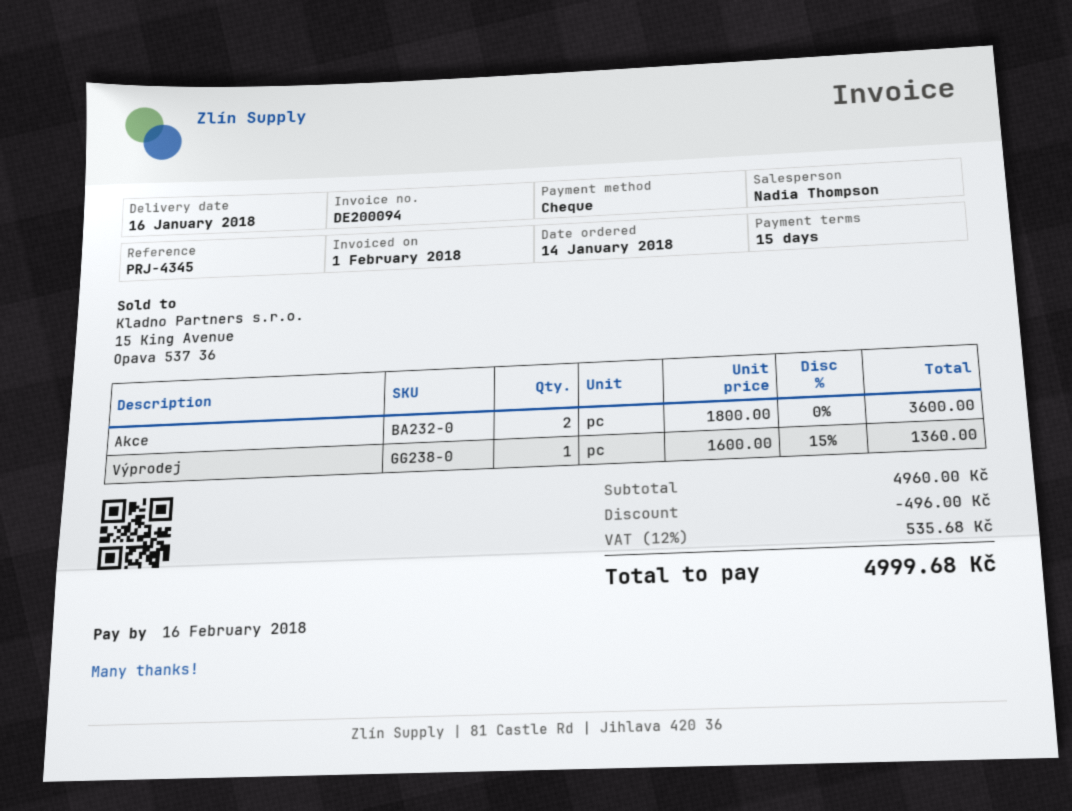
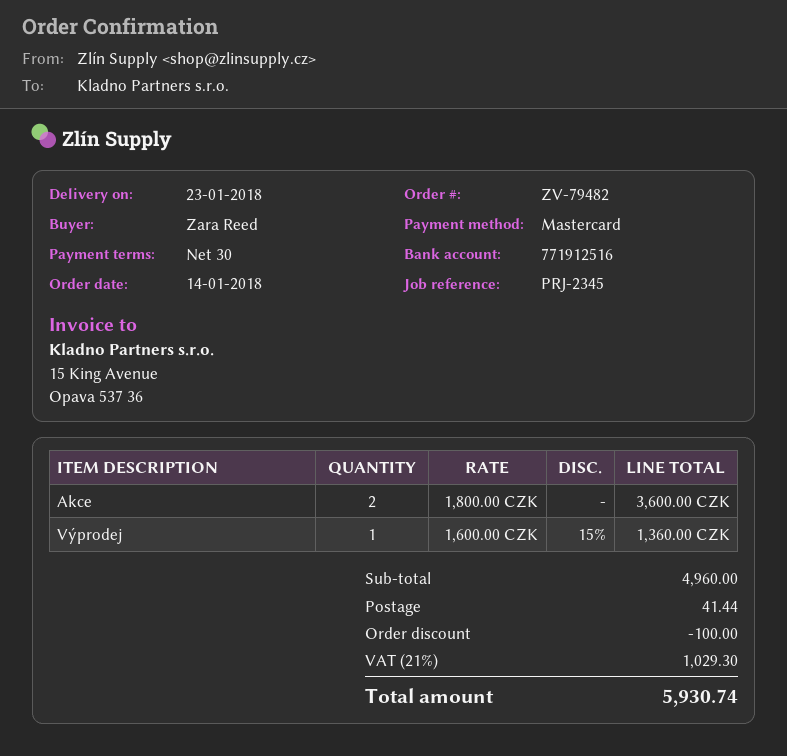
delivery date: 2018-01-16 -> 2018-01-23
payment terms: 15 days -> 30 days
reference: PRJ-4345 -> PRJ-2345
payment method: cheque -> Mastercard
discount: 496.00 -> 100.00
shipping: none -> 41.44
tax: 12% = 535.68 -> 21% = 1029.30
total: 4999.68 -> 5930.74

